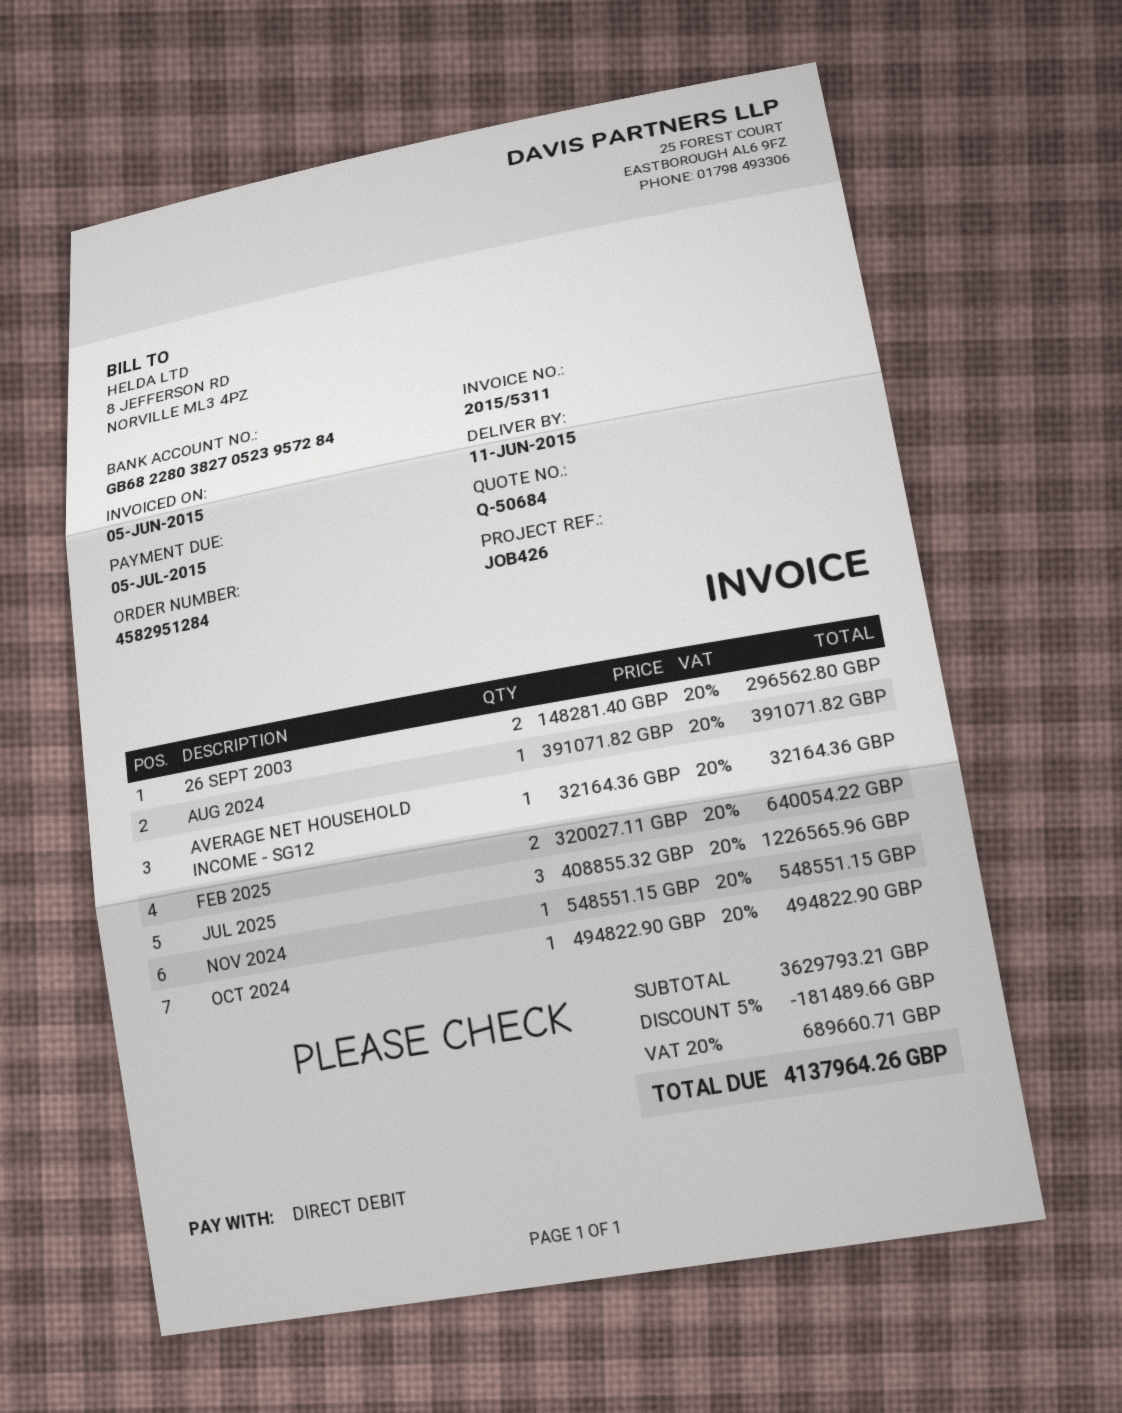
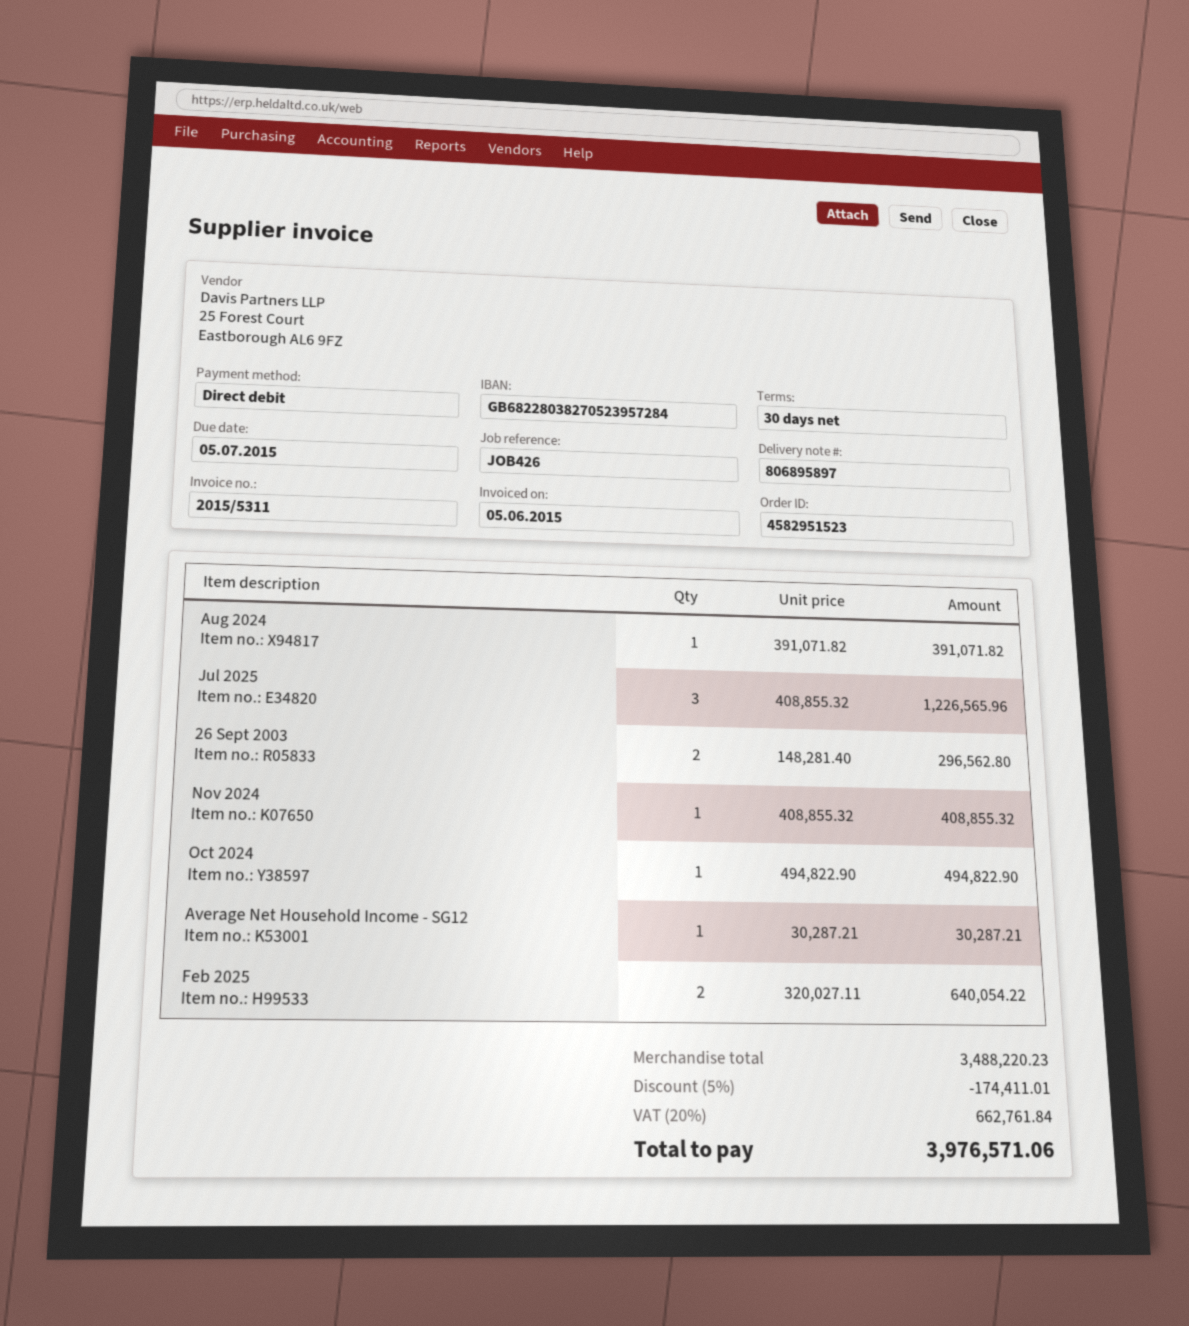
order number: 4582951284 -> 4582951523
AVERAGE NET HOUSEHOLD INCOME - SG12: 1 x 32164.36 = 32164.36 -> 1 x 30287.21 = 30287.21
NOV 2024: 1 x 548551.15 = 548551.15 -> 1 x 408855.32 = 408855.32
subtotal: 3629793.21 -> 3488220.23
discount: 5% = 181489.66 -> 5% = 174411.01
tax: 20% = 689660.71 -> 20% = 662761.84
total: 4137964.26 -> 3976571.06

